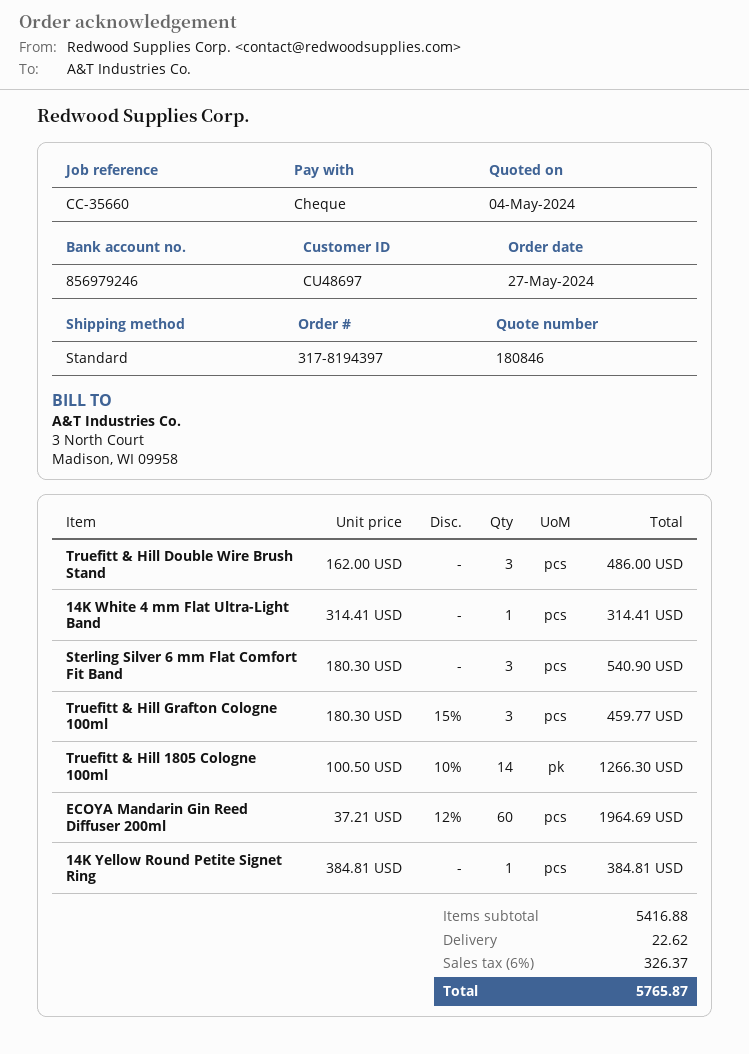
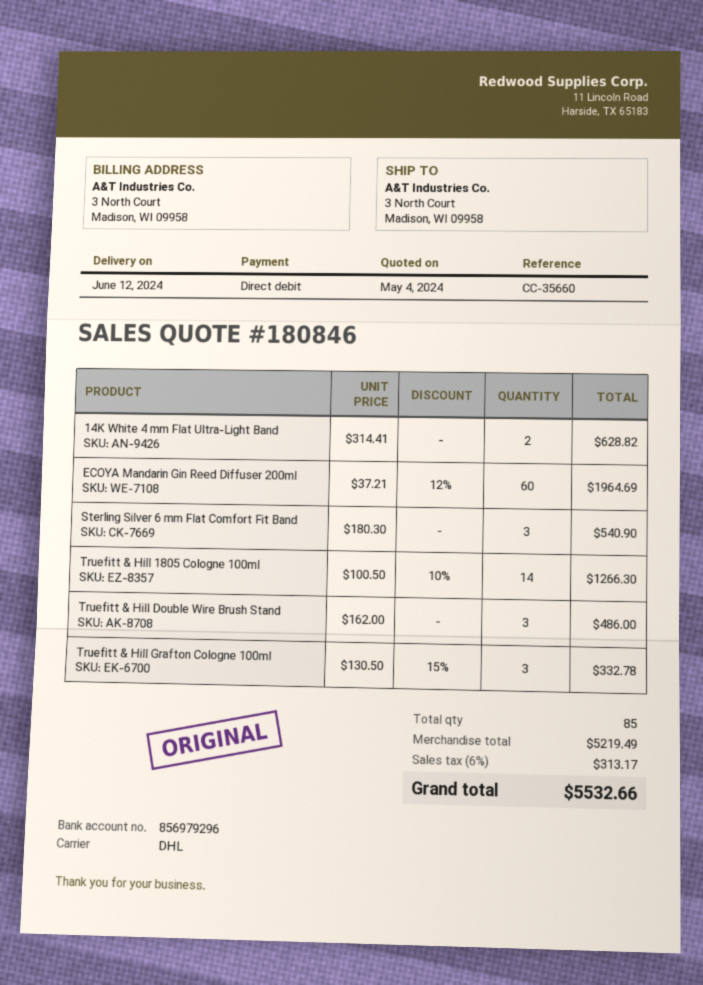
payment method: cheque -> direct debit
bank account: 856979246 -> 856979296
shipping method: standard -> DHL
14K White 4 mm Flat Ultra-Light Band: 1 x 314.41 = 314.41 -> 2 x 314.41 = 628.82
Truefitt & Hill Grafton Cologne 100ml: 3 x 180.30 - 15% = 459.77 -> 3 x 130.50 - 15% = 332.78
14K Yellow Round Petite Signet Ring: 1 x 384.81 = 384.81 -> none
subtotal: 5416.88 -> 5219.49
shipping: 22.62 -> none
tax: 6% = 326.37 -> 6% = 313.17
total: 5765.87 -> 5532.66

